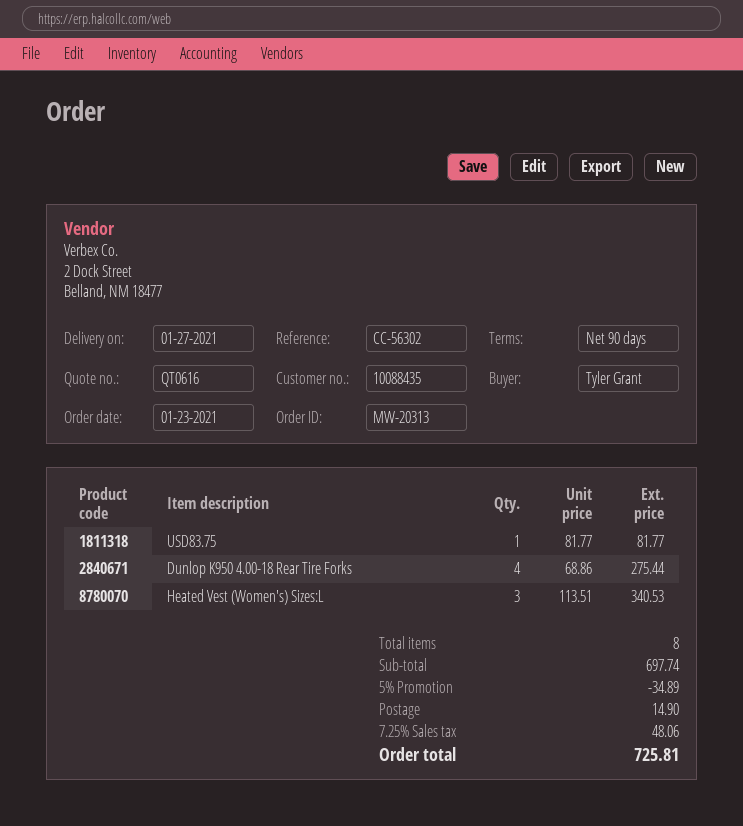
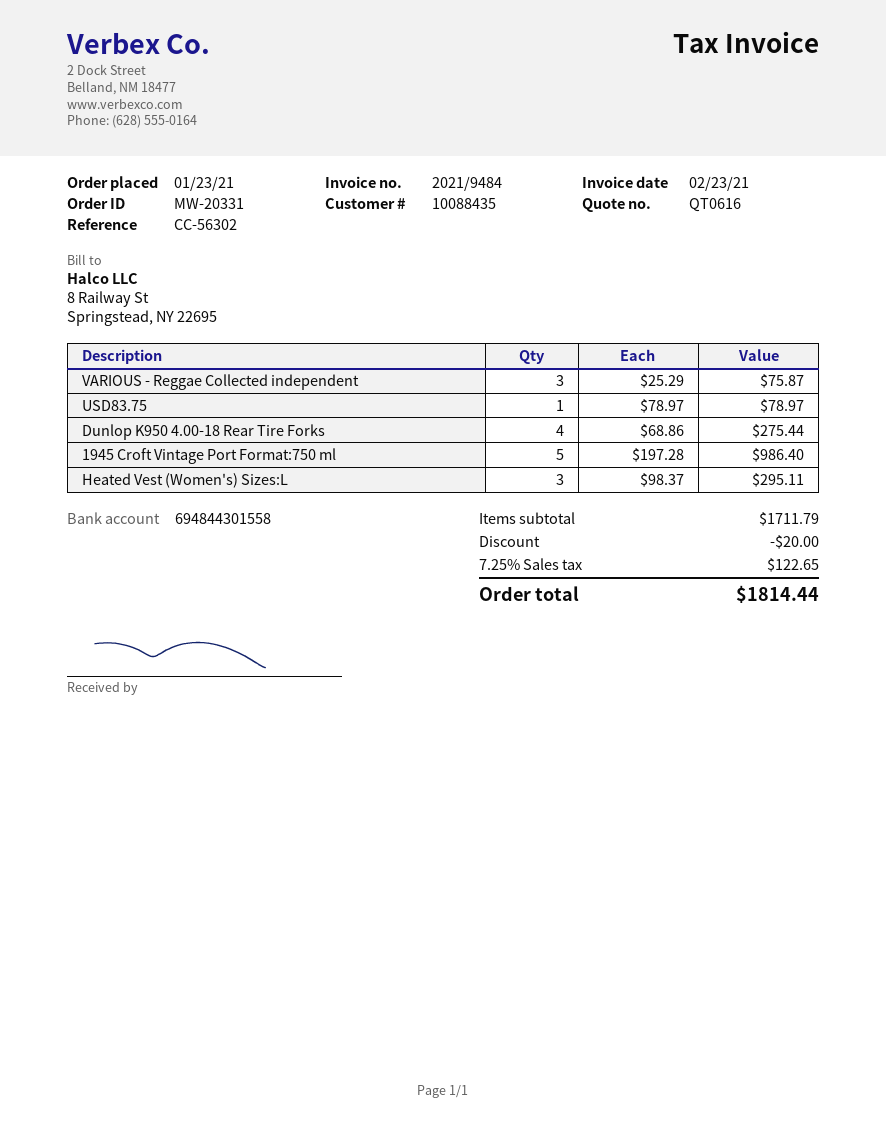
order number: MW-20313 -> MW-20331
USD83.75: 1 x 81.77 = 81.77 -> 1 x 78.97 = 78.97
Heated Vest (Women's) Sizes:L: 3 x 113.51 = 340.53 -> 3 x 98.37 = 295.11
VARIOUS - Reggae Collected independent: none -> 3 x 25.29 = 75.87
1945 Croft Vintage Port Format:750 ml: none -> 5 x 197.28 = 986.40
subtotal: 697.74 -> 1711.79
discount: 34.89 -> 20.00
shipping: 14.90 -> none
tax: 7.25% = 48.06 -> 7.25% = 122.65
total: 725.81 -> 1814.44

